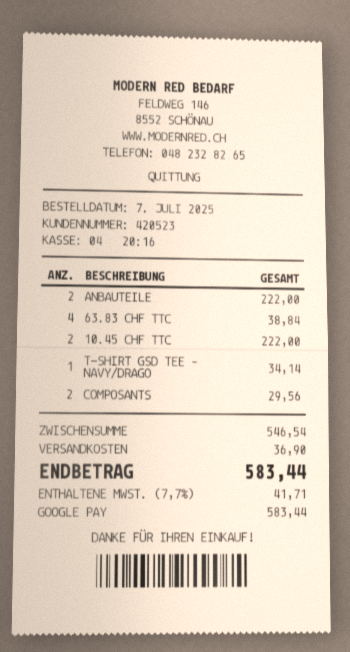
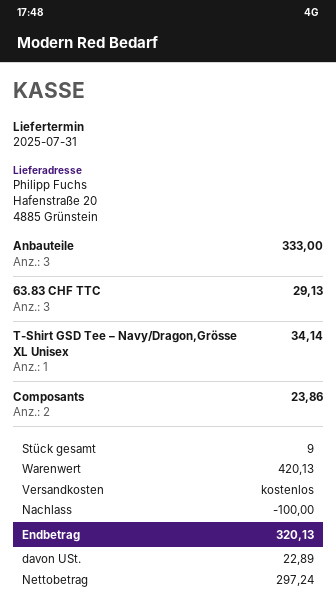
ANBAUTEILE: 2 for 222.00 -> 3 for 333.00
63.83 CHF TTC: 4 for 38.84 -> 3 for 29.13
10.45 CHF TTC: 2 for 222.00 -> none
COMPOSANTS: 2 for 29.56 -> 2 for 23.86
subtotal: 546.54 -> 420.13
discount: none -> 100.00
shipping: 36.90 -> 0.00
tax: 41.71 -> 22.89
total: 583.44 -> 320.13

